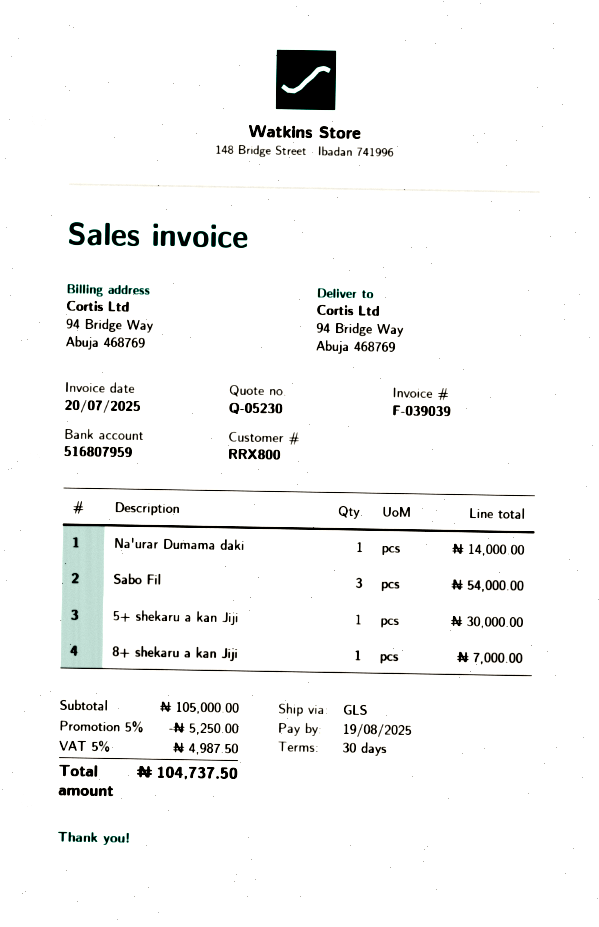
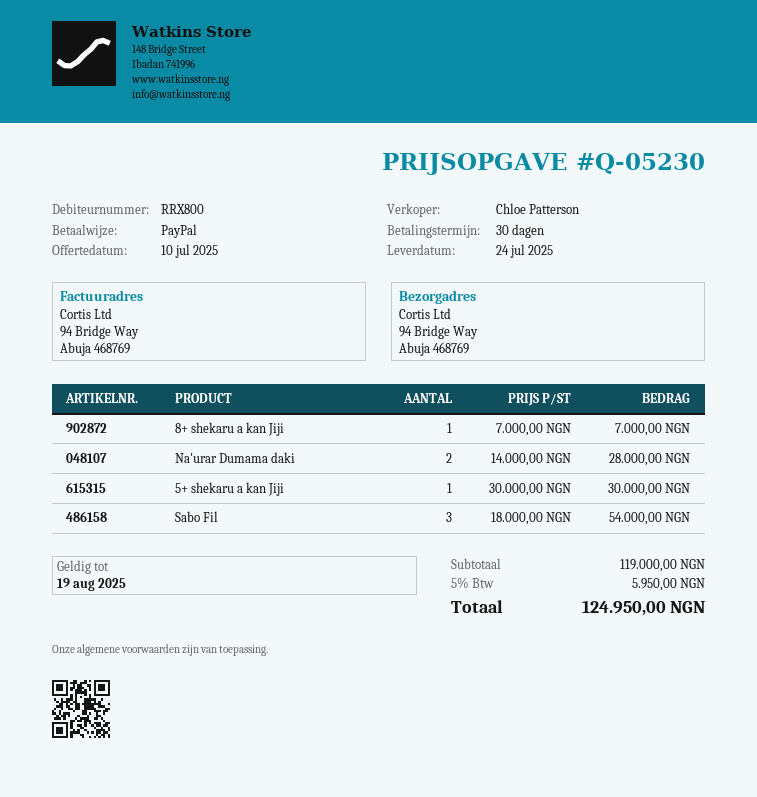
Na'urar Dumama daki: 1 for 14000.00 -> 2 for 28000.00
subtotal: 105000.00 -> 119000.00
discount: 5% = 5250.00 -> none
tax: 5% = 4987.50 -> 5% = 5950.00
total: 104737.50 -> 124950.00

